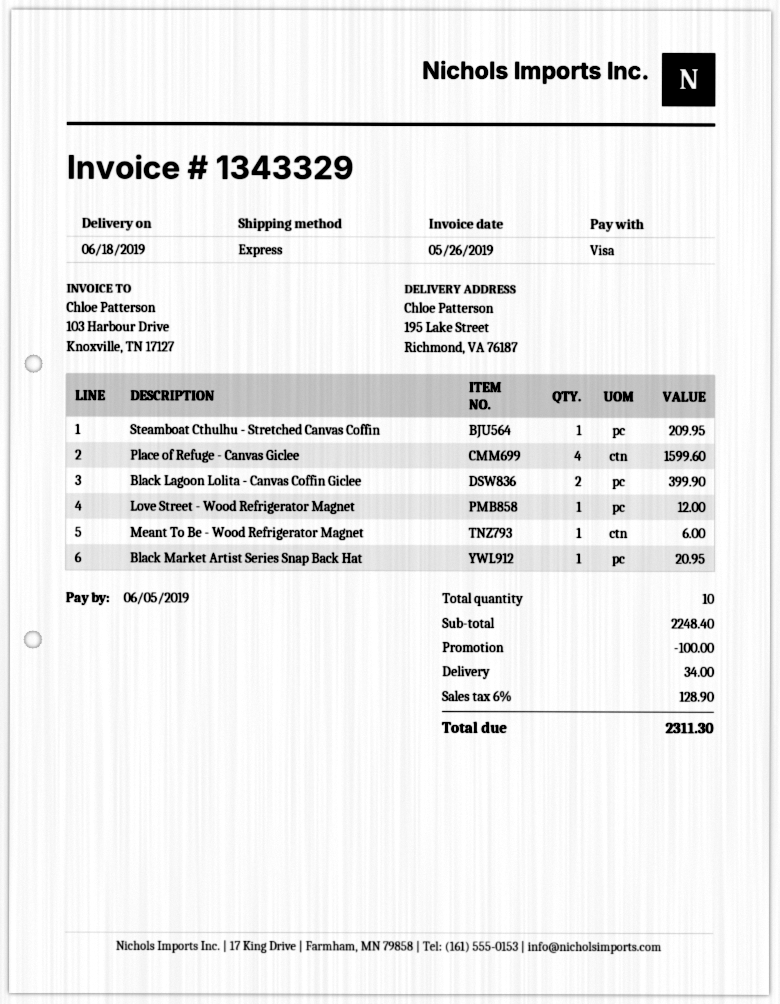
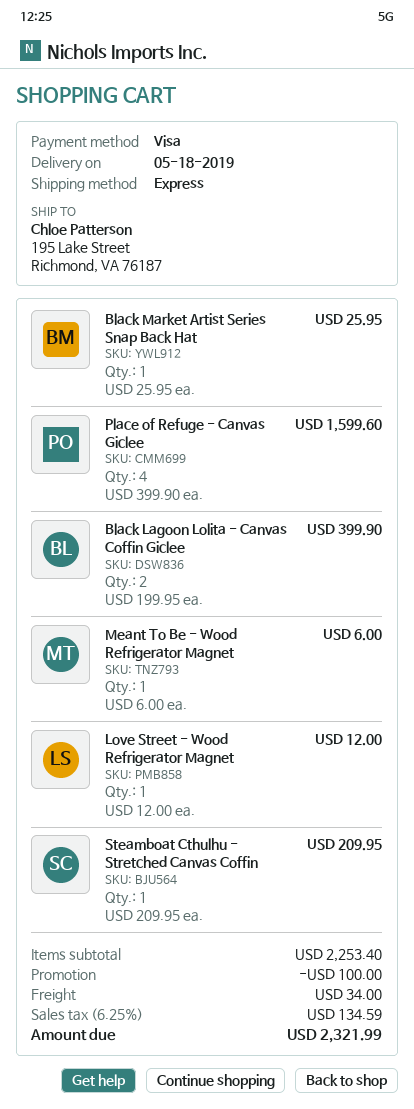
delivery date: 2019-06-18 -> 2019-05-18
Black Market Artist Series Snap Back Hat: 1 for 20.95 -> 1 for 25.95
subtotal: 2248.40 -> 2253.40
tax: 6% = 128.90 -> 6.25% = 134.59
total: 2311.30 -> 2321.99

